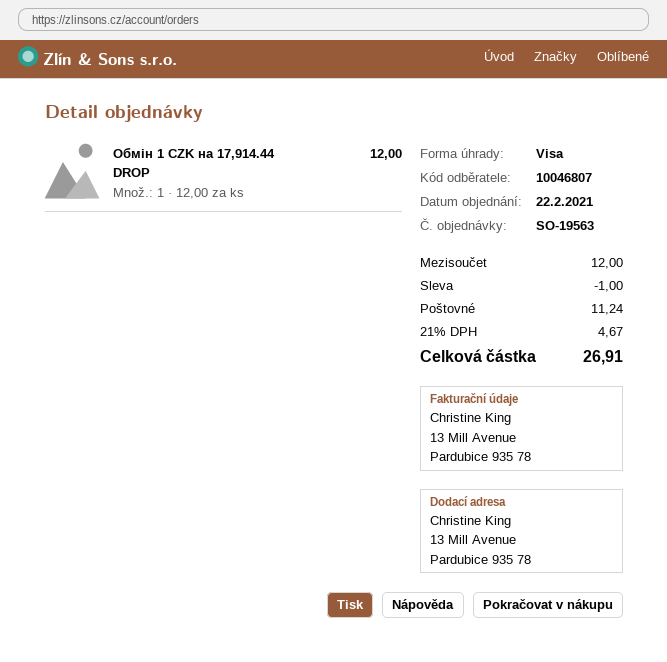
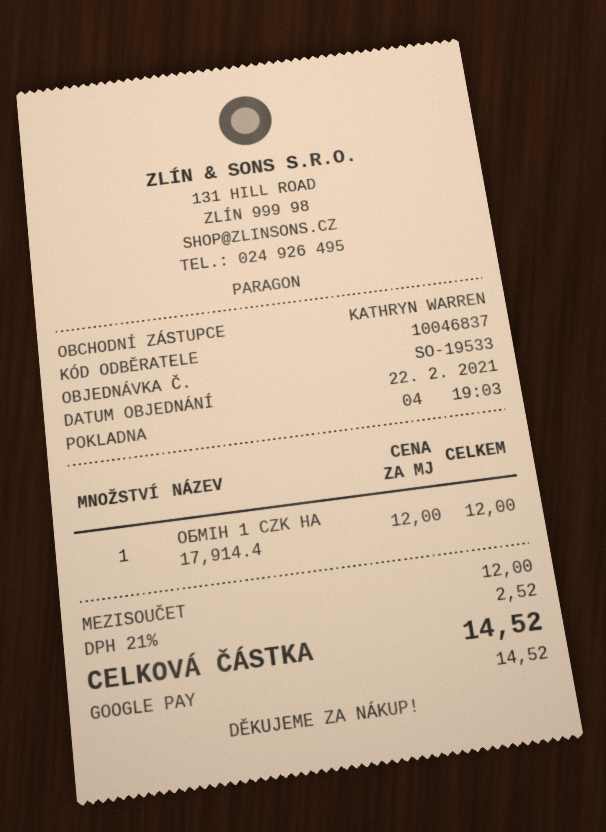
order number: SO-19563 -> SO-19533
customer number: 10046807 -> 10046837
payment method: Visa -> Google Pay
discount: 1.00 -> none
shipping: 11.24 -> none
tax: 21% = 4.67 -> 21% = 2.52
total: 26.91 -> 14.52

